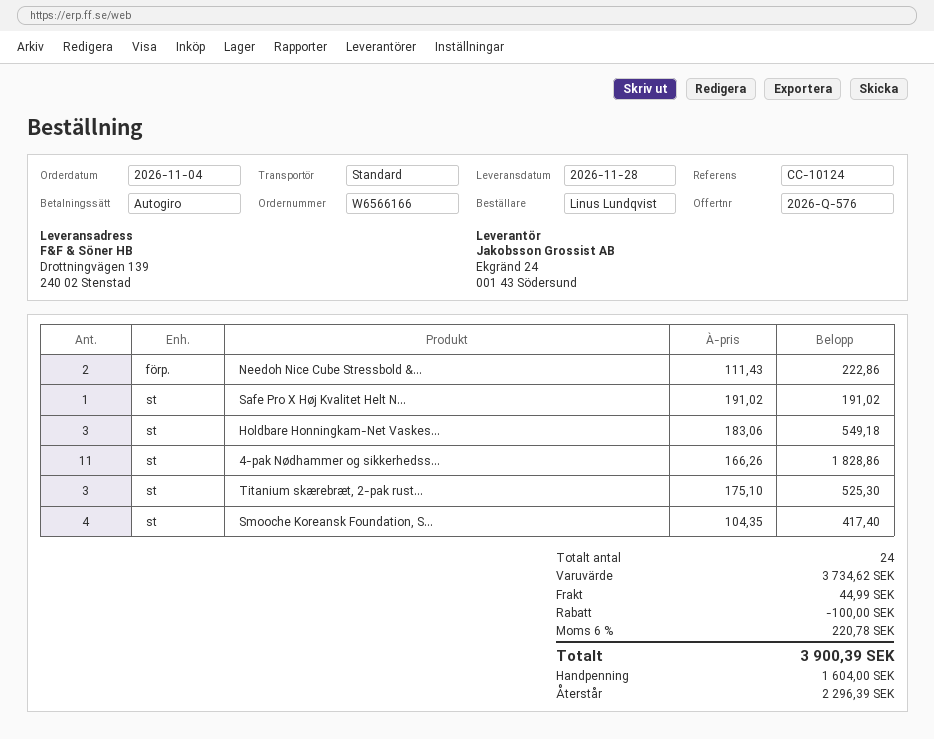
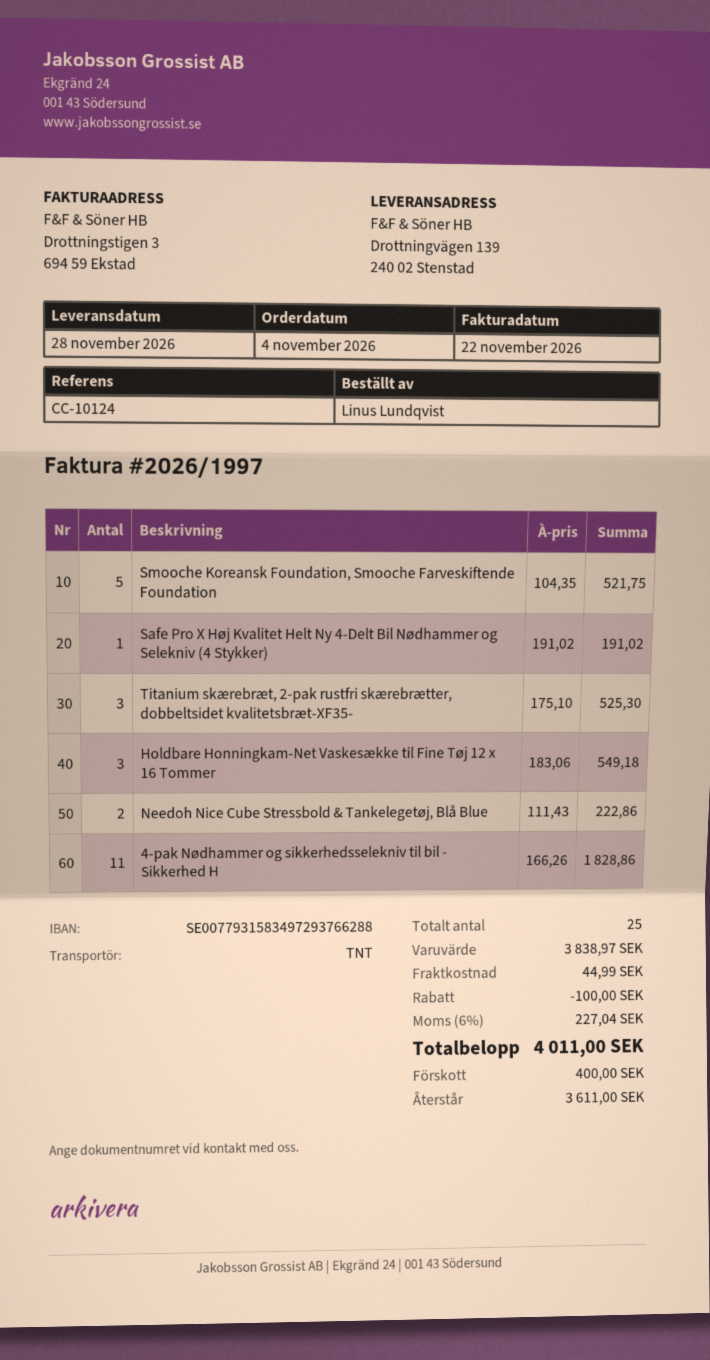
shipping method: standard -> TNT
Smooche Koreansk Foundation, S...: 4 x 104.35 = 417.40 -> 5 x 104.35 = 521.75
total quantity: 24 -> 25
subtotal: 3734.62 -> 3838.97
tax: 6% = 220.78 -> 6% = 227.04
total: 3900.39 -> 4011.00
deposit: 1604.00 -> 400.00
balance: 2296.39 -> 3611.00

